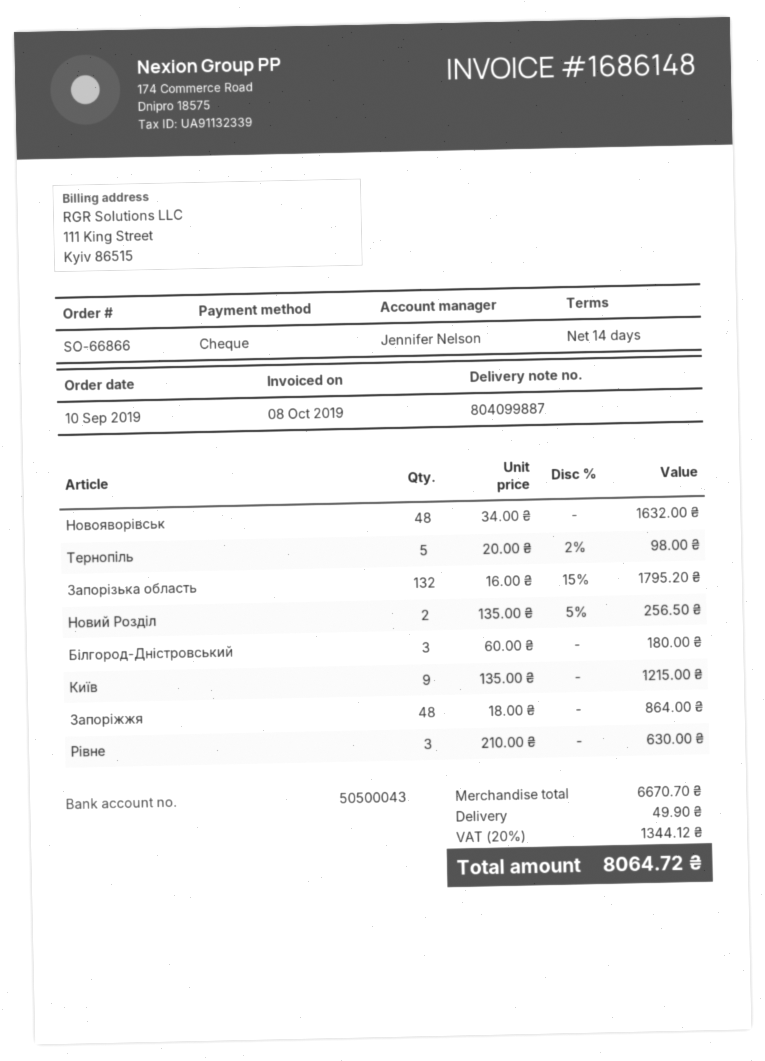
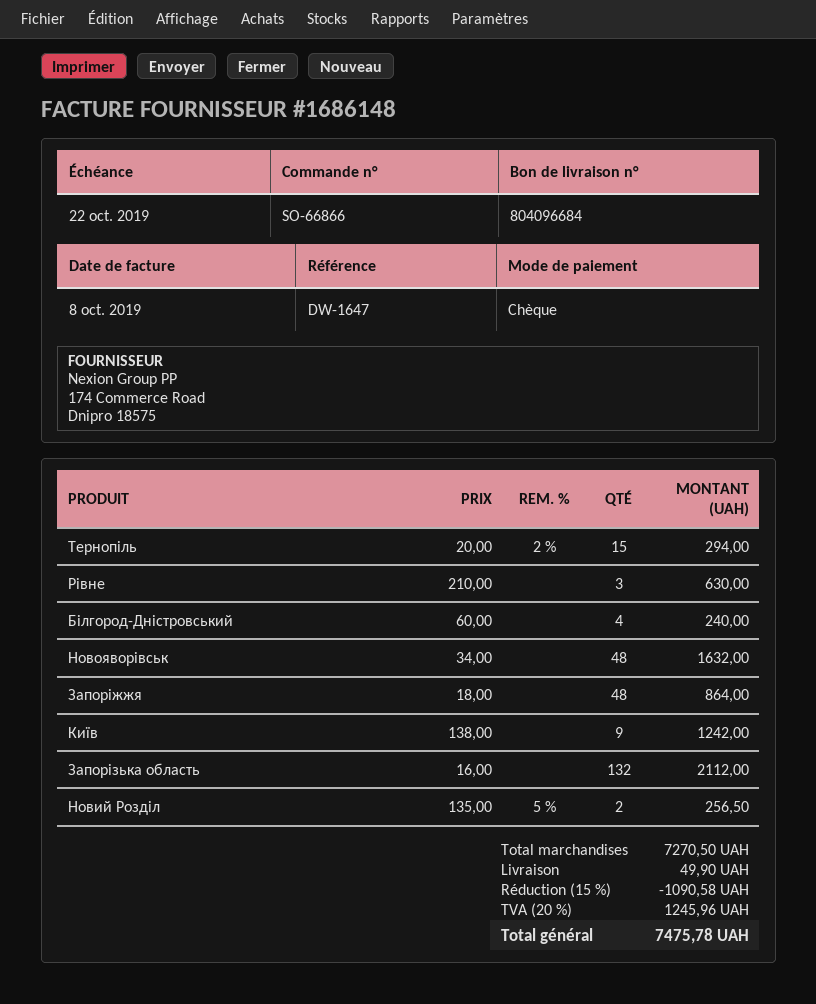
delivery note number: 804099887 -> 804096684
Тернопіль: 5 x 20.00 - 2% = 98.00 -> 15 x 20.00 - 2% = 294.00
Запорізька область: 132 x 16.00 - 15% = 1795.20 -> 132 x 16.00 = 2112.00
Білгород-Дністровський: 3 x 60.00 = 180.00 -> 4 x 60.00 = 240.00
Київ: 9 x 135.00 = 1215.00 -> 9 x 138.00 = 1242.00
subtotal: 6670.70 -> 7270.50
discount: none -> 15% = 1090.58
tax: 20% = 1344.12 -> 20% = 1245.96
total: 8064.72 -> 7475.78

